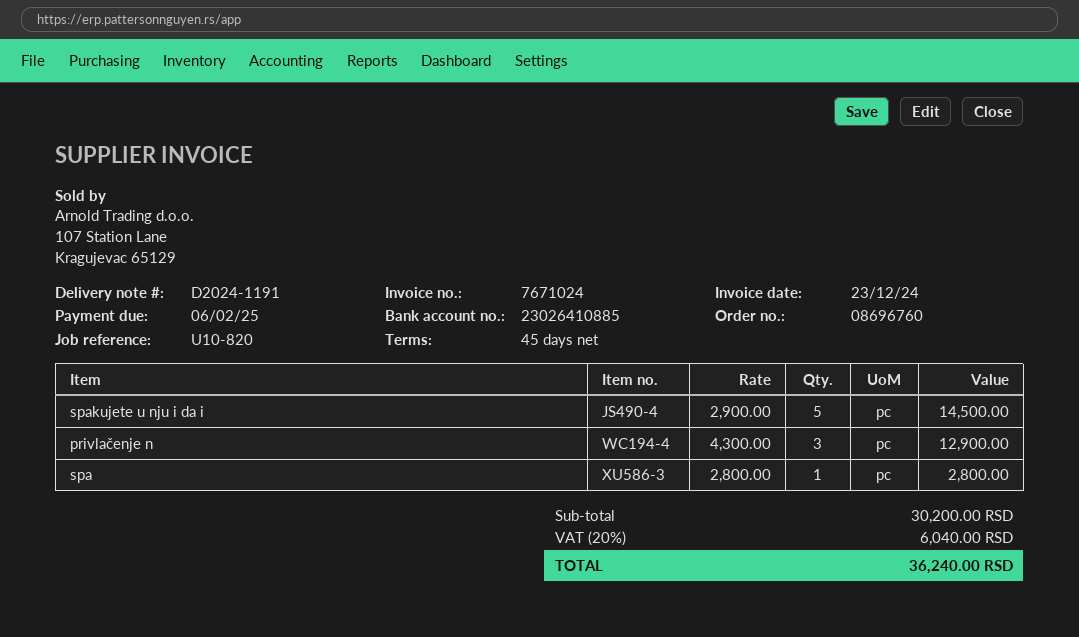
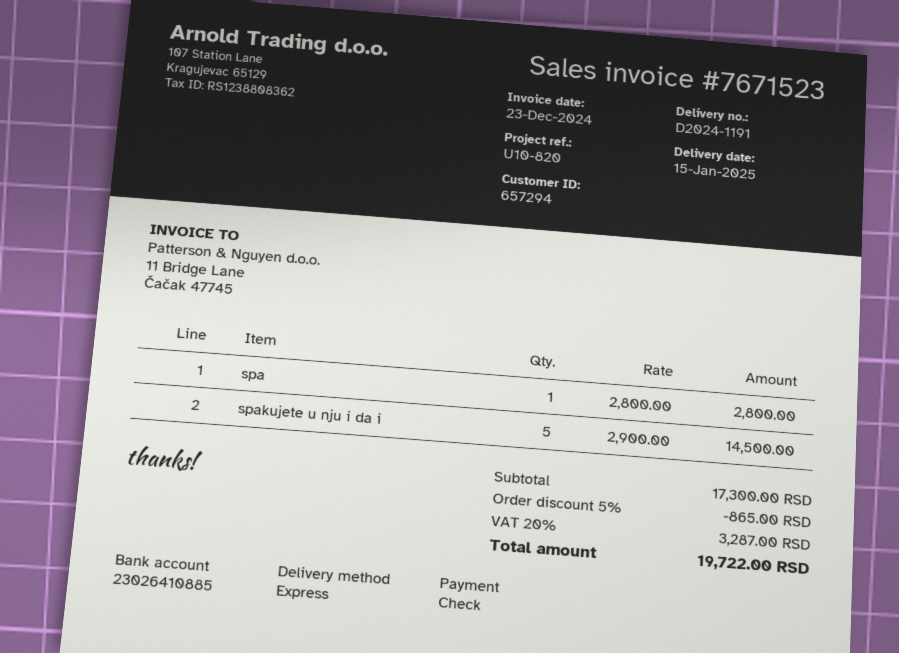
invoice number: 7671024 -> 7671523
privlačenje n: 3 x 4300.00 = 12900.00 -> none
subtotal: 30200.00 -> 17300.00
discount: none -> 5% = 865.00
tax: 20% = 6040.00 -> 20% = 3287.00
total: 36240.00 -> 19722.00

